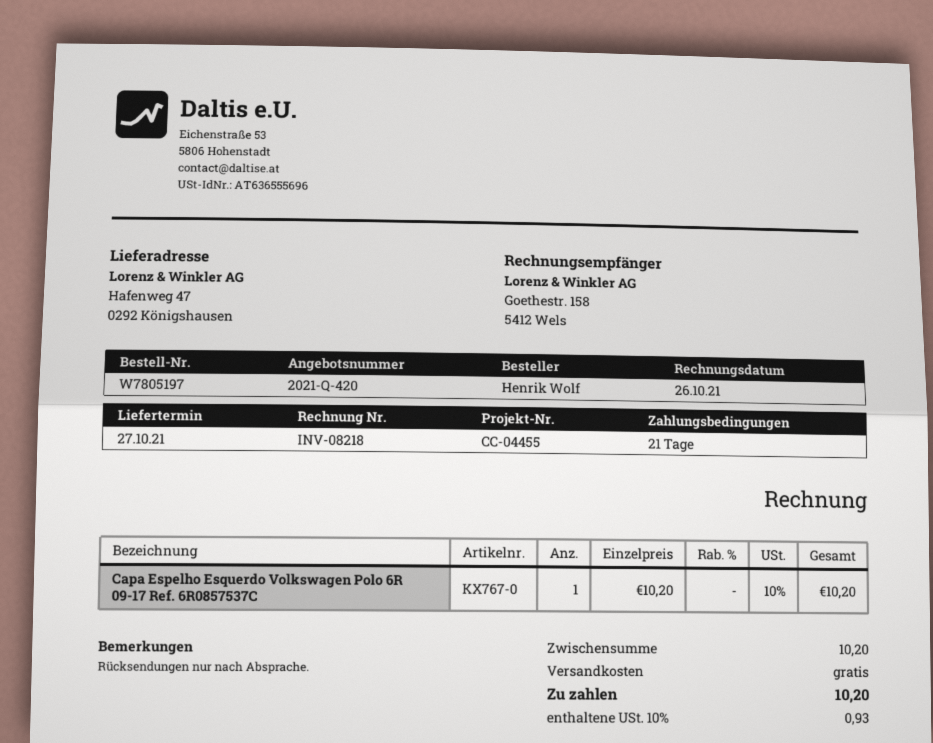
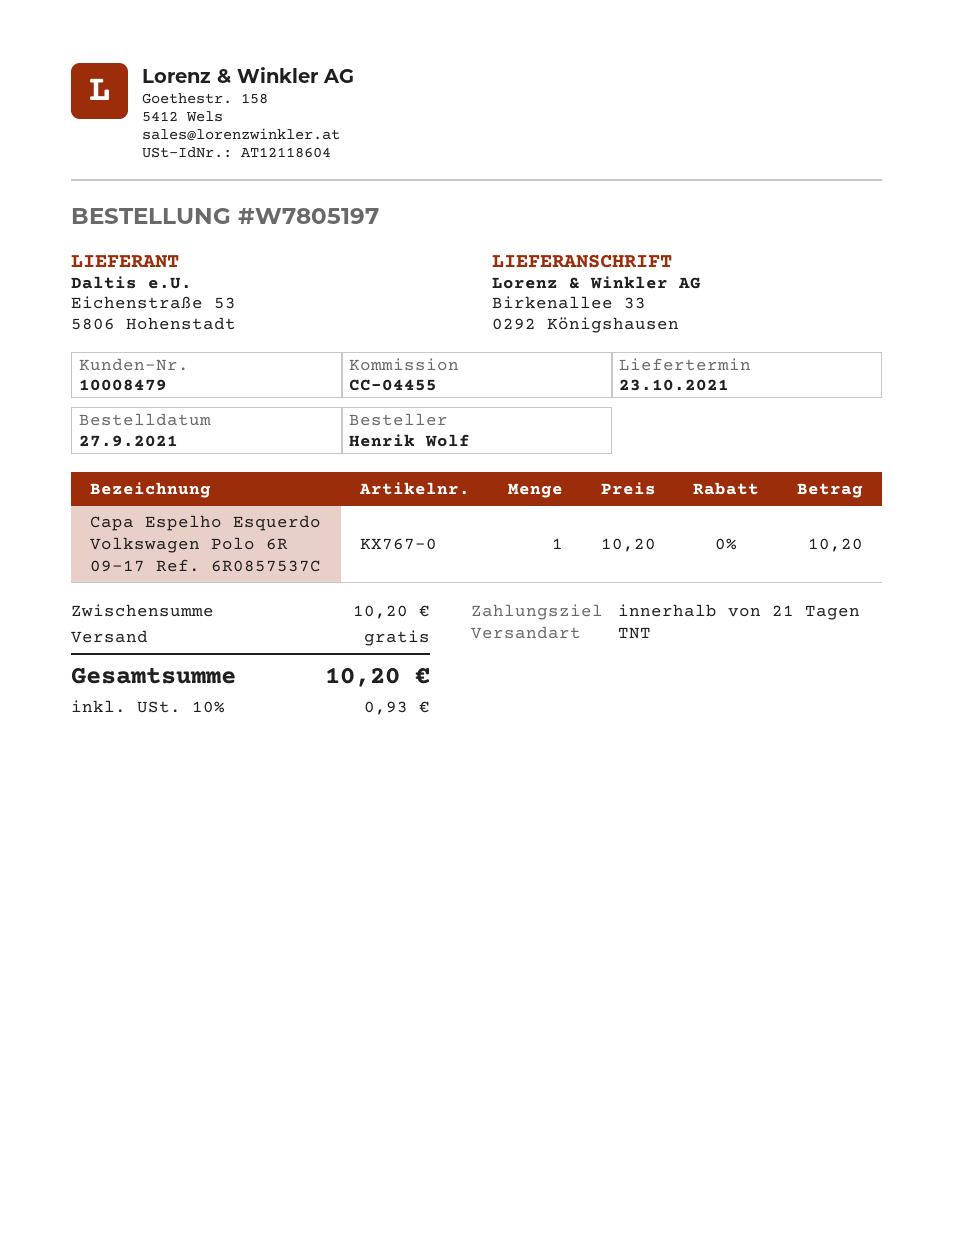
delivery date: 2021-10-27 -> 2021-10-23
ship to: Hafenweg 47, 0292 Königshausen -> Birkenallee 33, 0292 Königshausen

